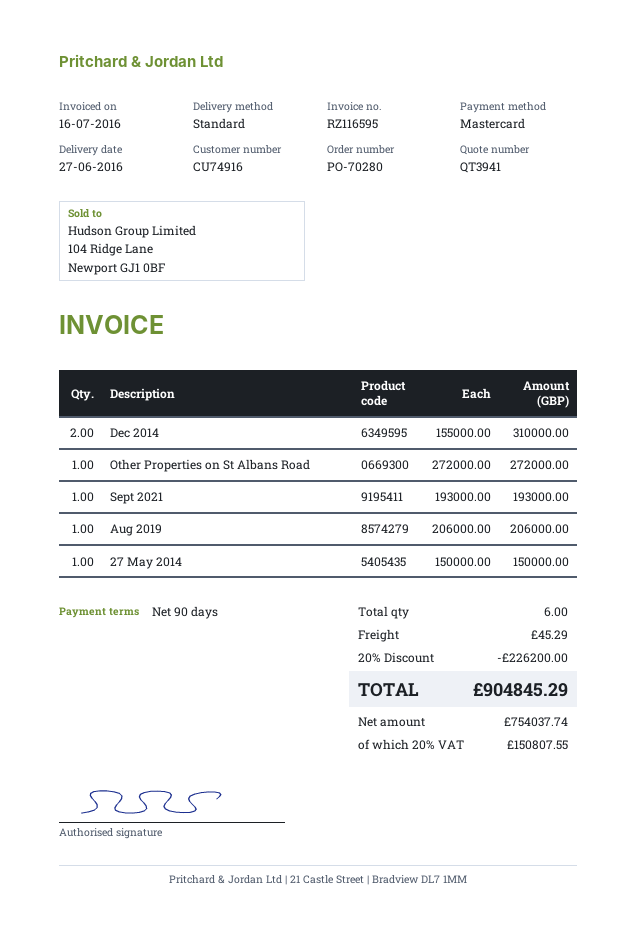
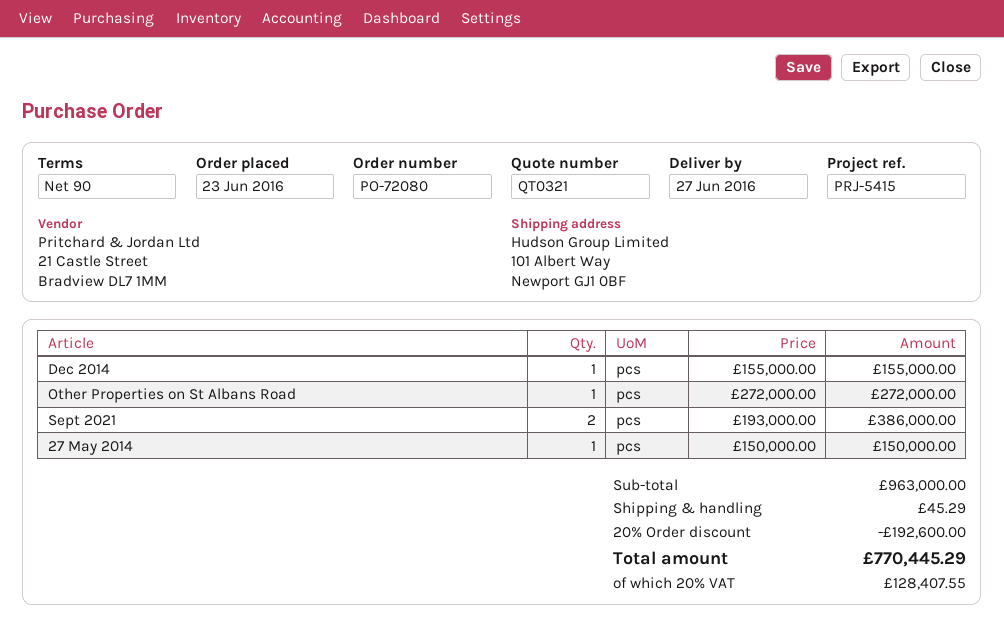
quote number: QT3941 -> QT0321
order number: PO-70280 -> PO-72080
Dec 2014: 2 x 155000.00 = 310000.00 -> 1 x 155000.00 = 155000.00
Sept 2021: 1 x 193000.00 = 193000.00 -> 2 x 193000.00 = 386000.00
Aug 2019: 1 x 206000.00 = 206000.00 -> none
discount: 20% = 226200.00 -> 20% = 192600.00
tax: 20% = 150807.55 -> 20% = 128407.55
total: 904845.29 -> 770445.29

